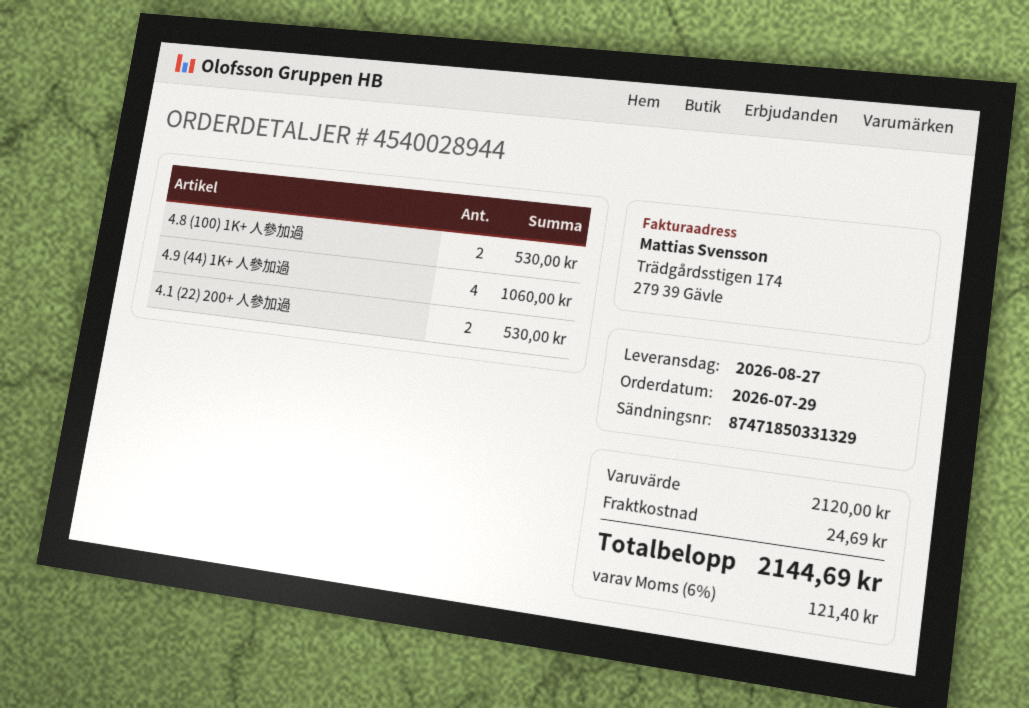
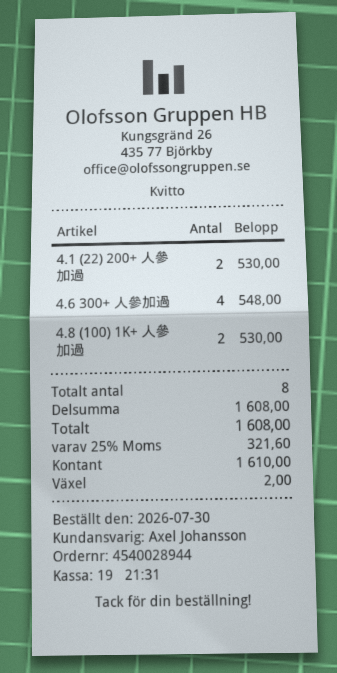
order date: 2026-07-29 -> 2026-07-30
4.9 (44) 1K+ 人參加過: 4 for 1060.00 -> none
4.6 300+ 人參加過: none -> 4 for 548.00
subtotal: 2120.00 -> 1608.00
shipping: 24.69 -> none
tax: 6% = 121.40 -> 25% = 321.60
total: 2144.69 -> 1608.00

